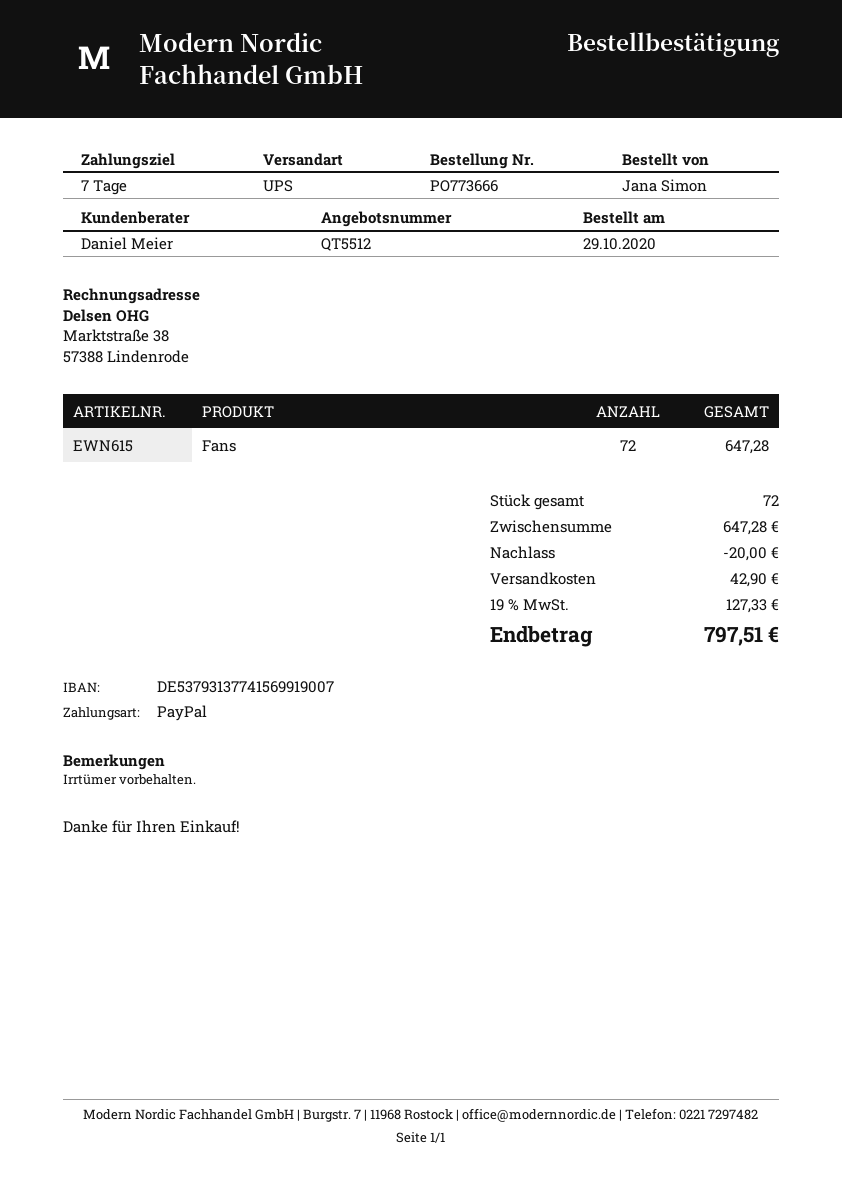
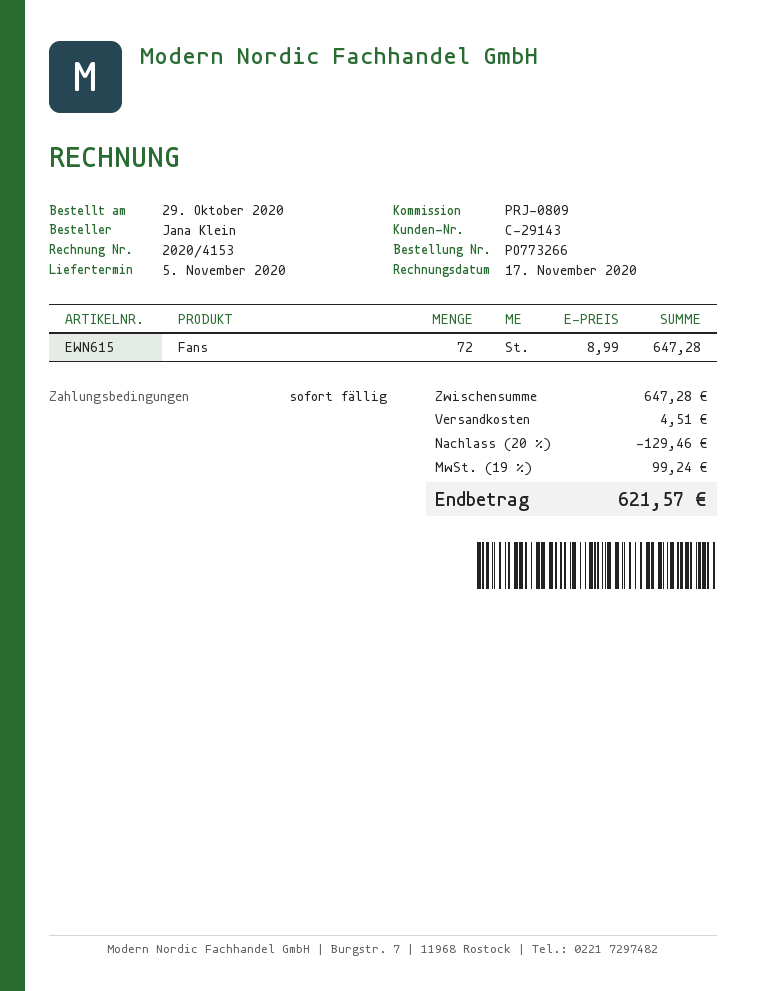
order number: PO773666 -> PO773266
payment terms: 7 days -> on receipt
ordered by: Jana Simon -> Jana Klein
discount: 20.00 -> 129.46
shipping: 42.90 -> 4.51
tax: 19% = 127.33 -> 19% = 99.24
total: 797.51 -> 621.57

